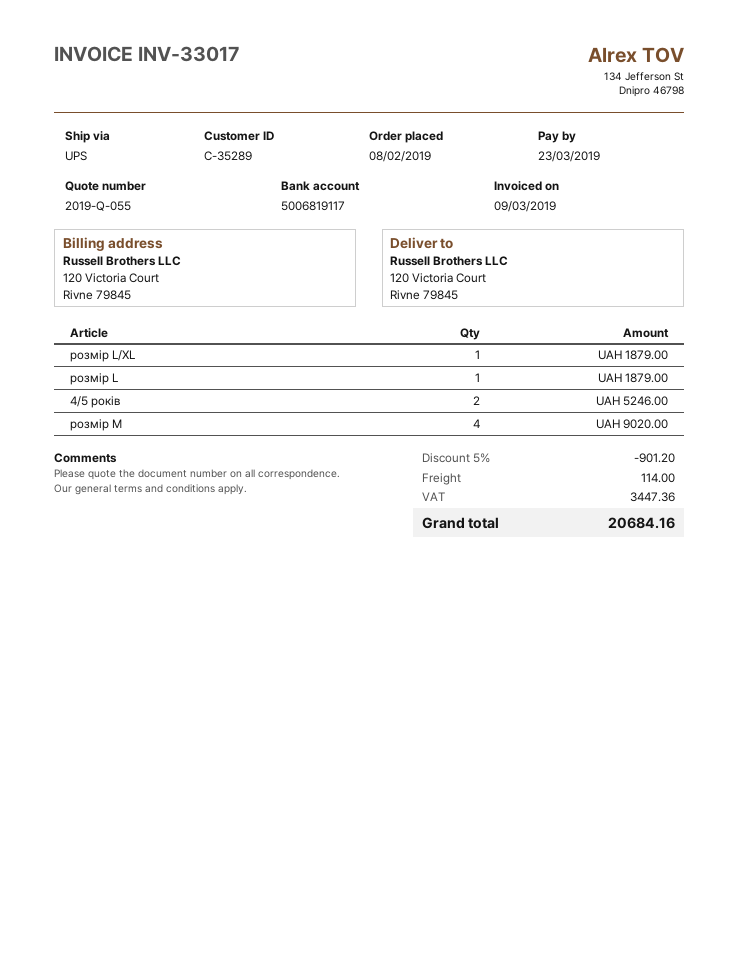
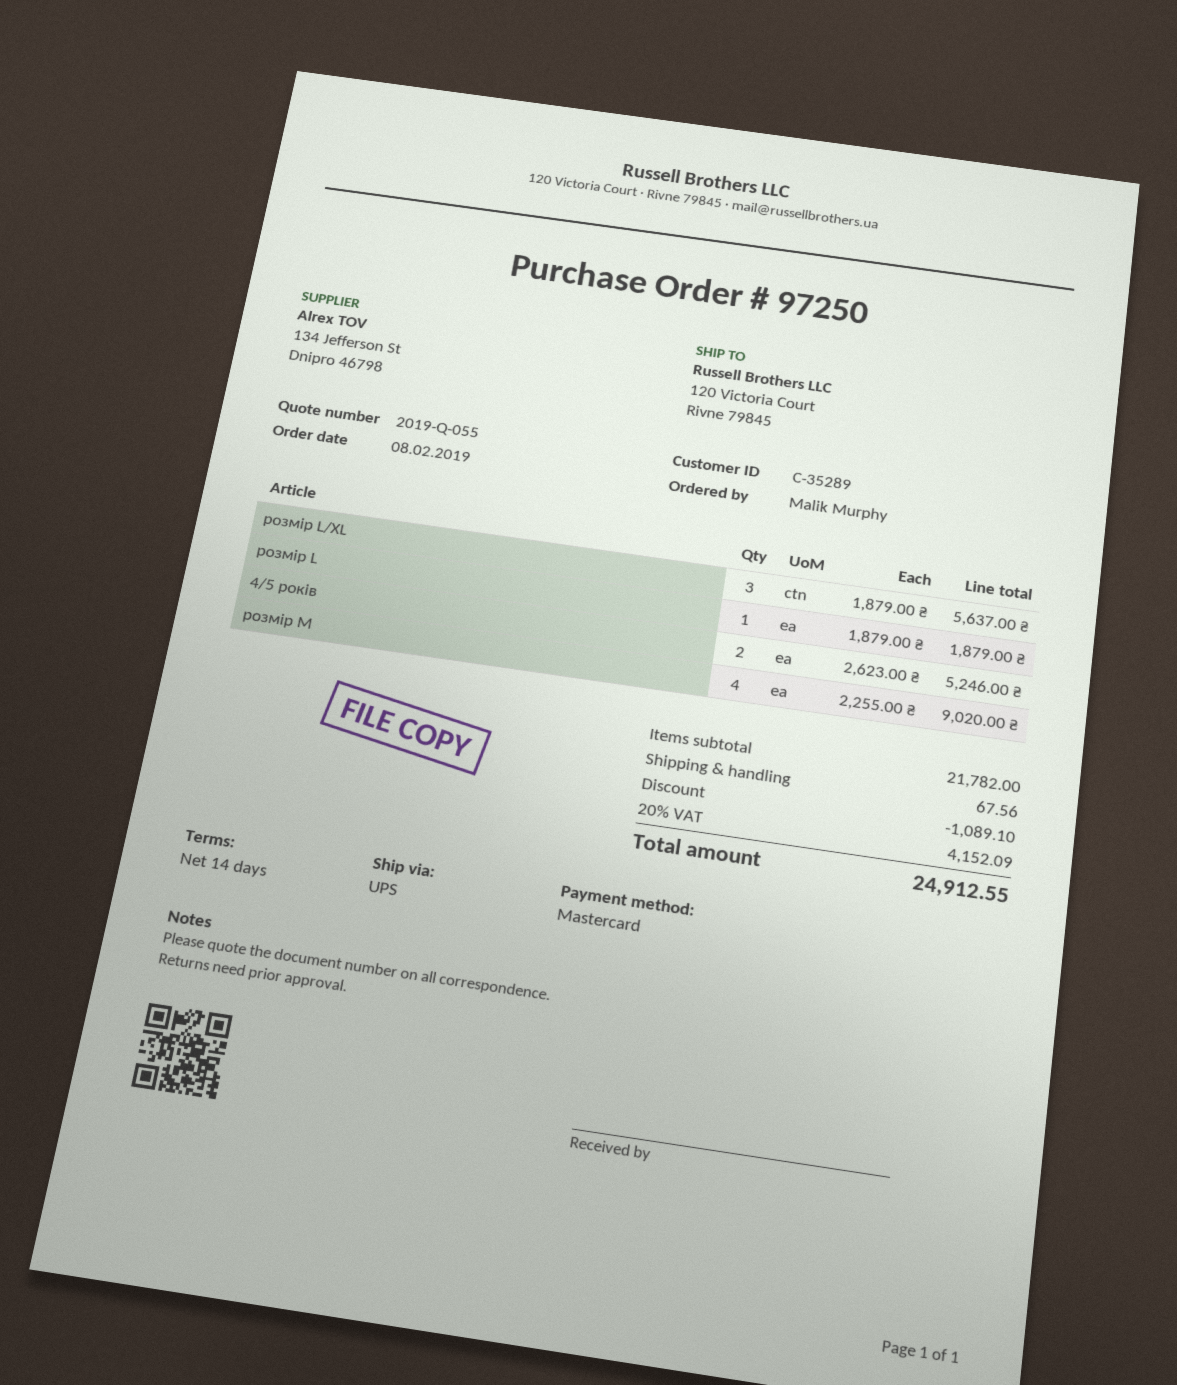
розмір L/XL: 1 for 1879.00 -> 3 for 5637.00
discount: 901.20 -> 1089.10
shipping: 114.00 -> 67.56
tax: 3447.36 -> 4152.09
total: 20684.16 -> 24912.55

